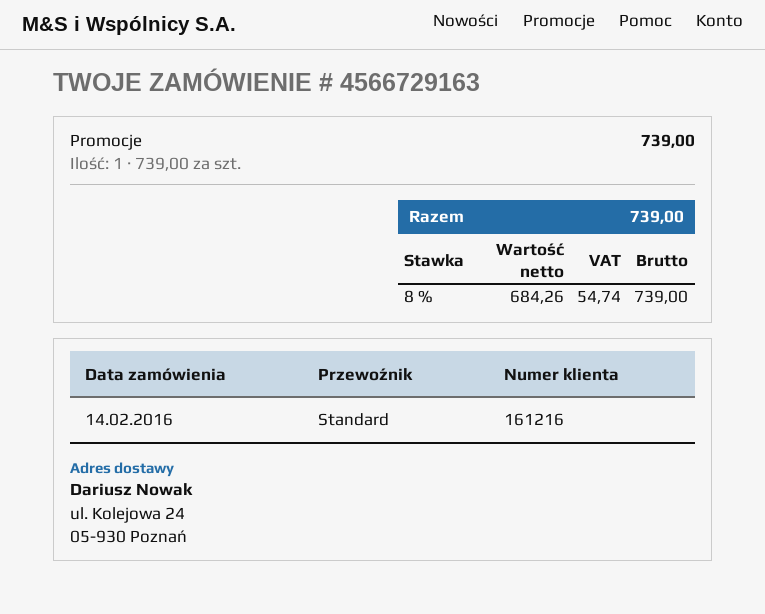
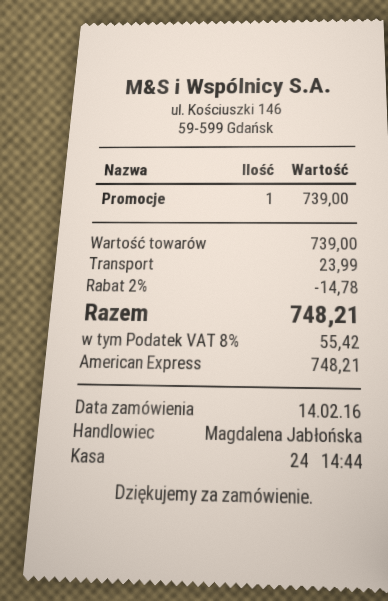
discount: none -> 2% = 14.78
shipping: none -> 23.99
tax: 8% = 54.74 -> 8% = 55.42
total: 739.00 -> 748.21

